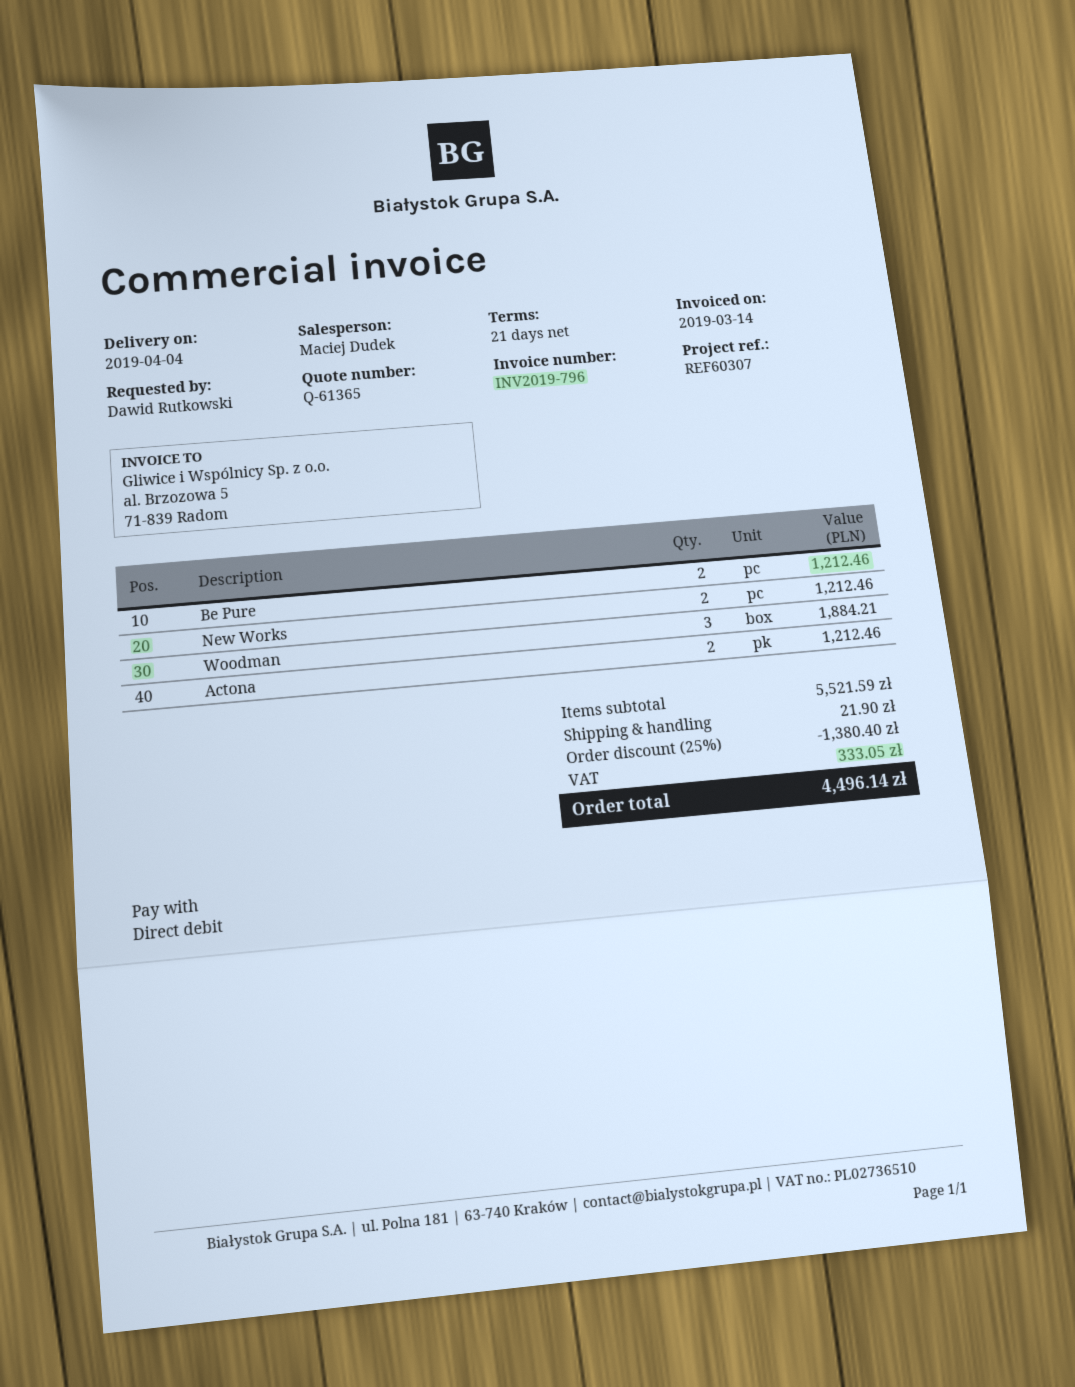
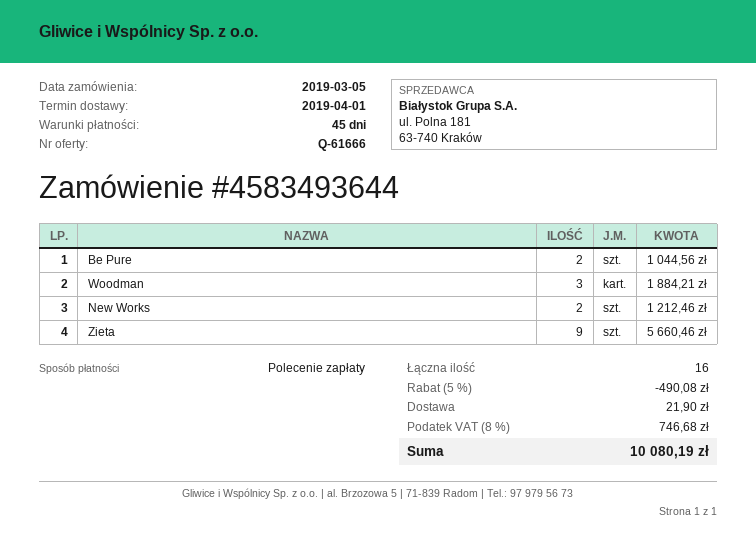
quote number: Q-61365 -> Q-61666
delivery date: 2019-04-04 -> 2019-04-01
payment terms: 21 days -> 45 days
Be Pure: 2 for 1212.46 -> 2 for 1044.56
Actona: 2 for 1212.46 -> none
Zieta: none -> 9 for 5660.46
discount: 25% = 1380.40 -> 5% = 490.08
tax: 333.05 -> 746.68
total: 4496.14 -> 10080.19

